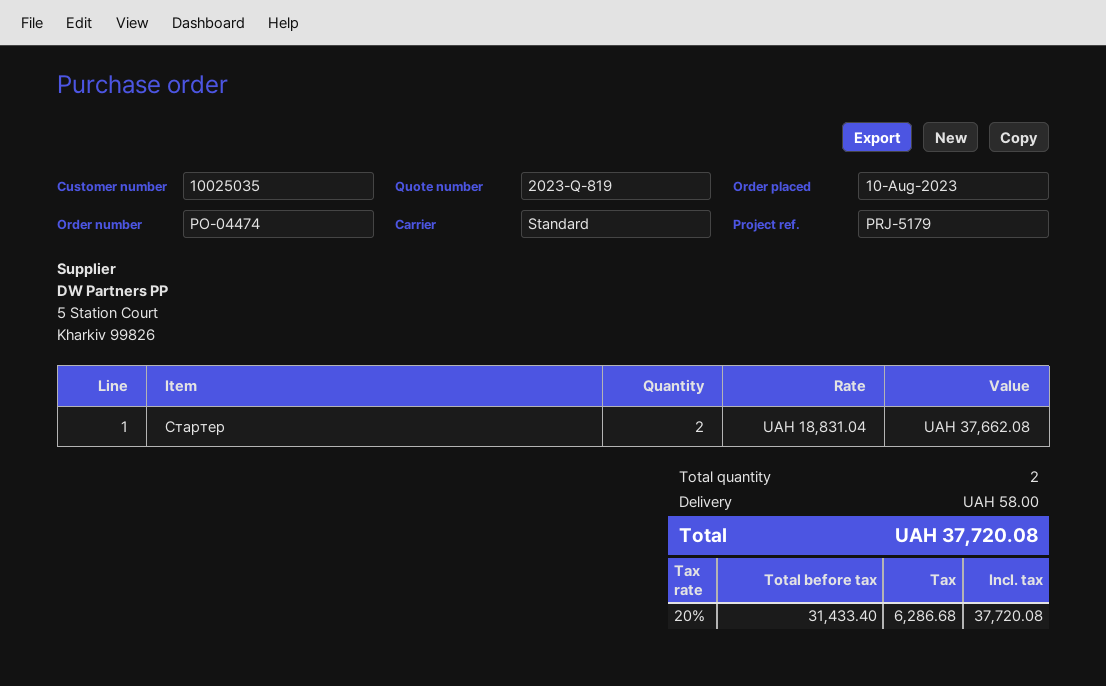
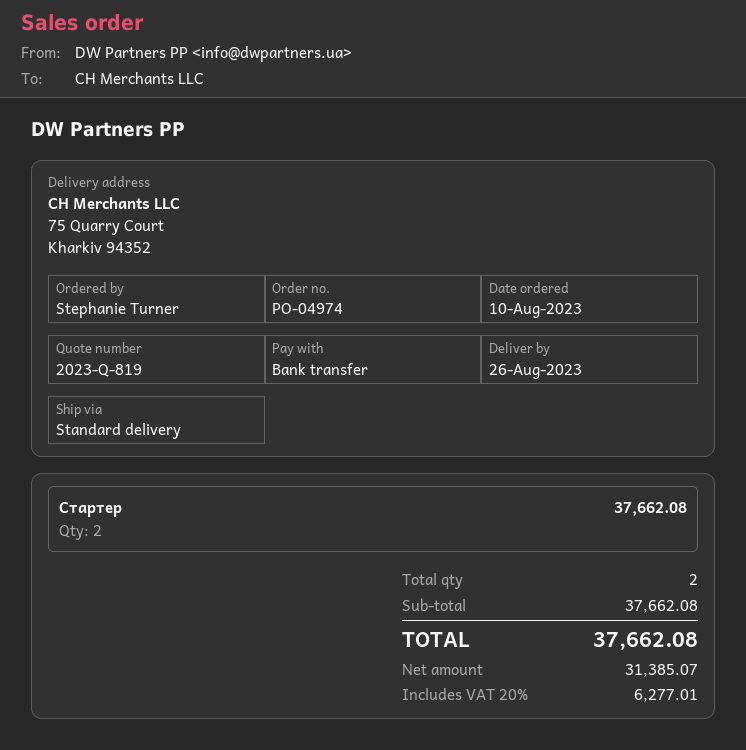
order number: PO-04474 -> PO-04974
shipping: 58.00 -> none
net: 31433.40 -> 31385.07
tax: 20% = 6286.68 -> 20% = 6277.01
total: 37720.08 -> 37662.08

